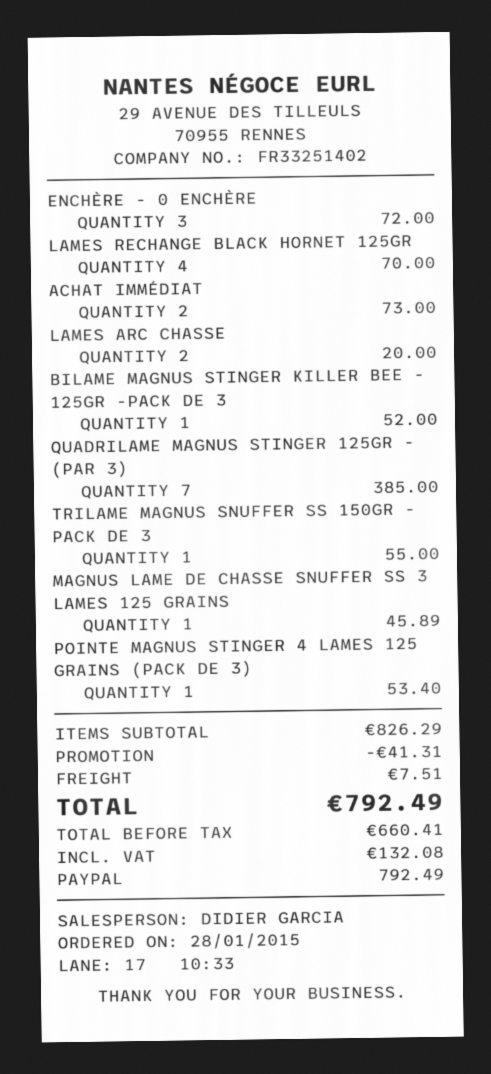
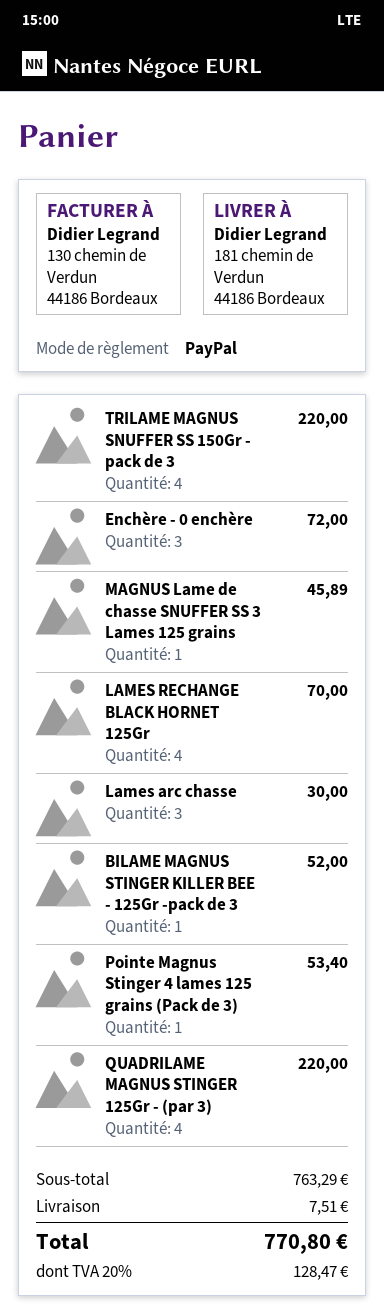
ACHAT IMMÉDIAT: 2 for 73.00 -> none
LAMES ARC CHASSE: 2 for 20.00 -> 3 for 30.00
QUADRILAME MAGNUS STINGER 125GR - (PAR 3): 7 for 385.00 -> 4 for 220.00
TRILAME MAGNUS SNUFFER SS 150GR - PACK DE 3: 1 for 55.00 -> 4 for 220.00
subtotal: 826.29 -> 763.29
discount: 41.31 -> none
tax: 132.08 -> 128.47
total: 792.49 -> 770.80

